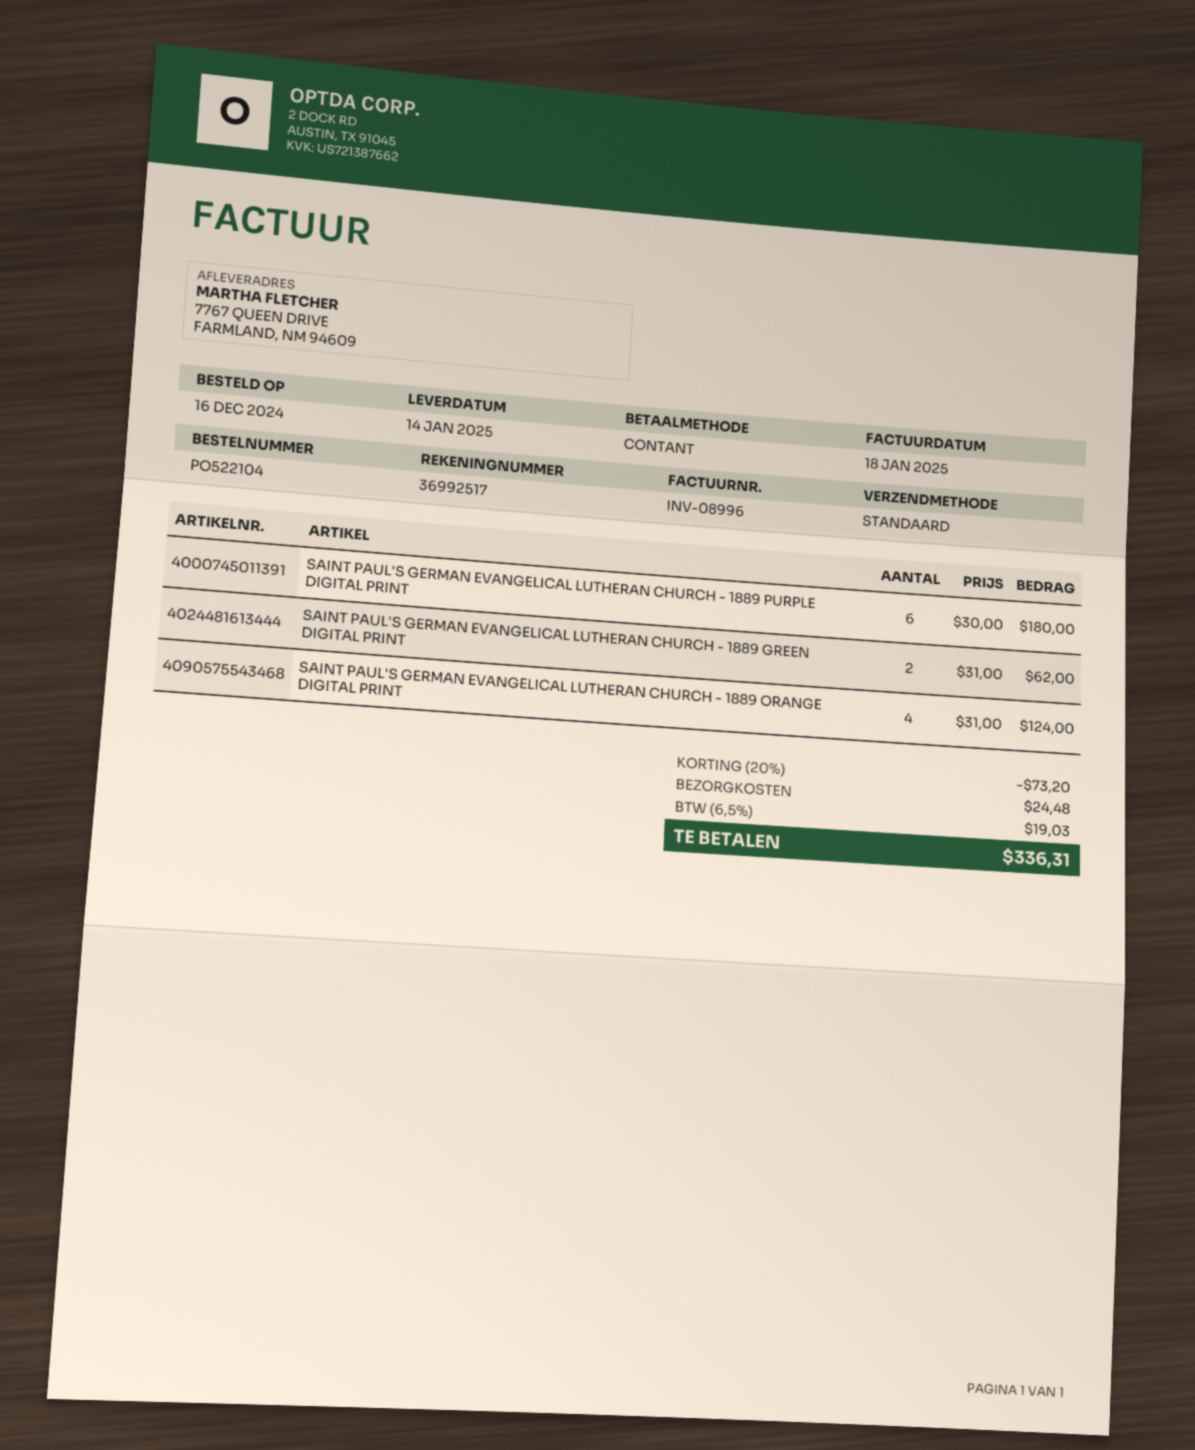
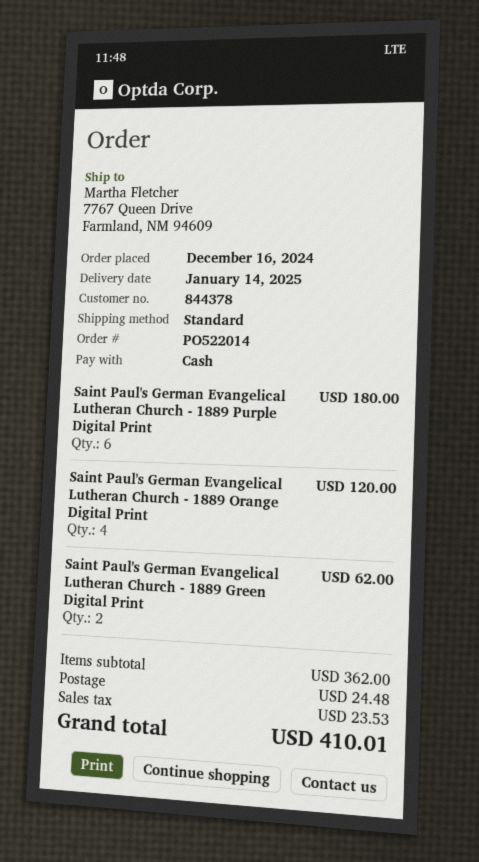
order number: PO522104 -> PO522014
SAINT PAUL'S GERMAN EVANGELICAL LUTHERAN CHURCH - 1889 ORANGE DIGITAL PRINT: 4 for 124.00 -> 4 for 120.00
discount: 20% = 73.20 -> none
tax: 19.03 -> 23.53
total: 336.31 -> 410.01

